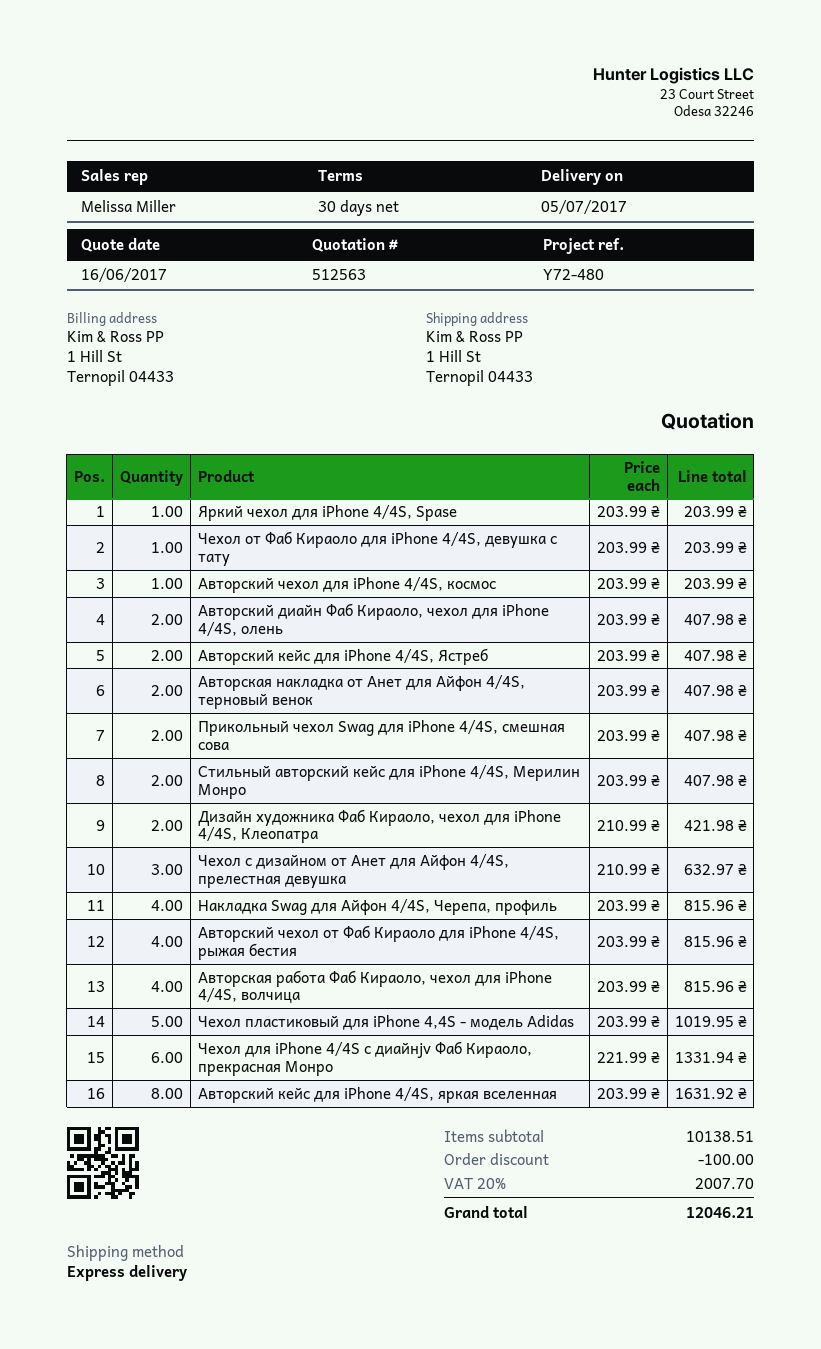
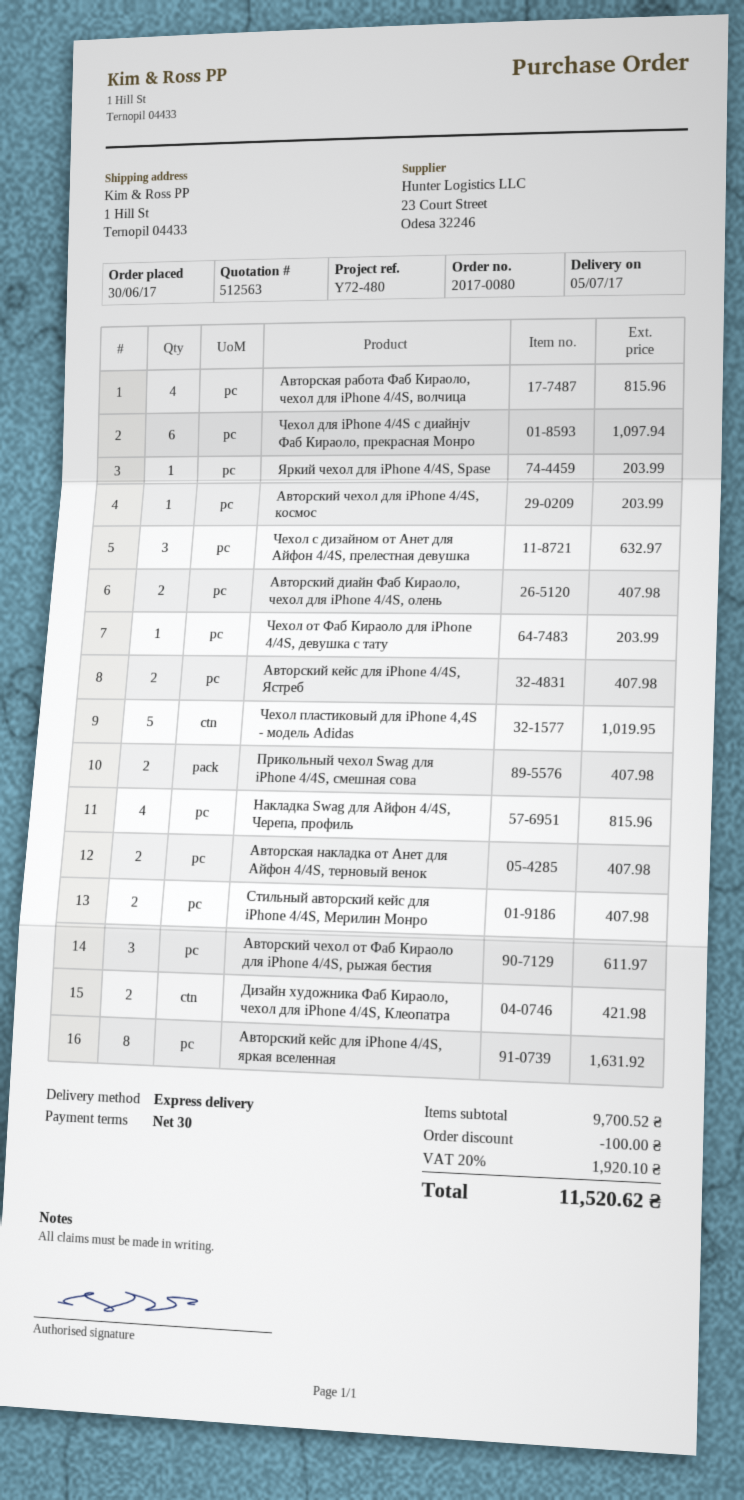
Авторский чехол от Фаб Кираоло для iPhone 4/4S, рыжая бестия: 4 for 815.96 -> 3 for 611.97
Чехол для iPhone 4/4S c диайнjv Фаб Кираоло, прекрасная Монро: 6 for 1331.94 -> 6 for 1097.94
subtotal: 10138.51 -> 9700.52
tax: 20% = 2007.70 -> 20% = 1920.10
total: 12046.21 -> 11520.62

